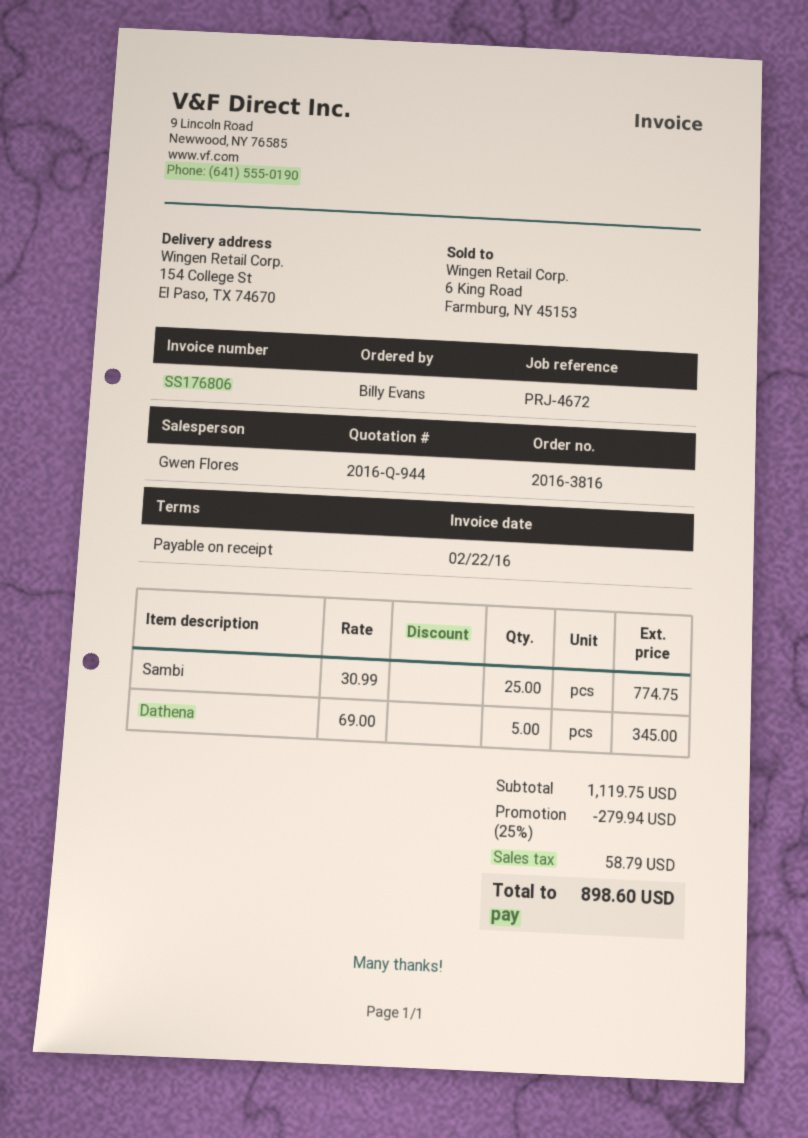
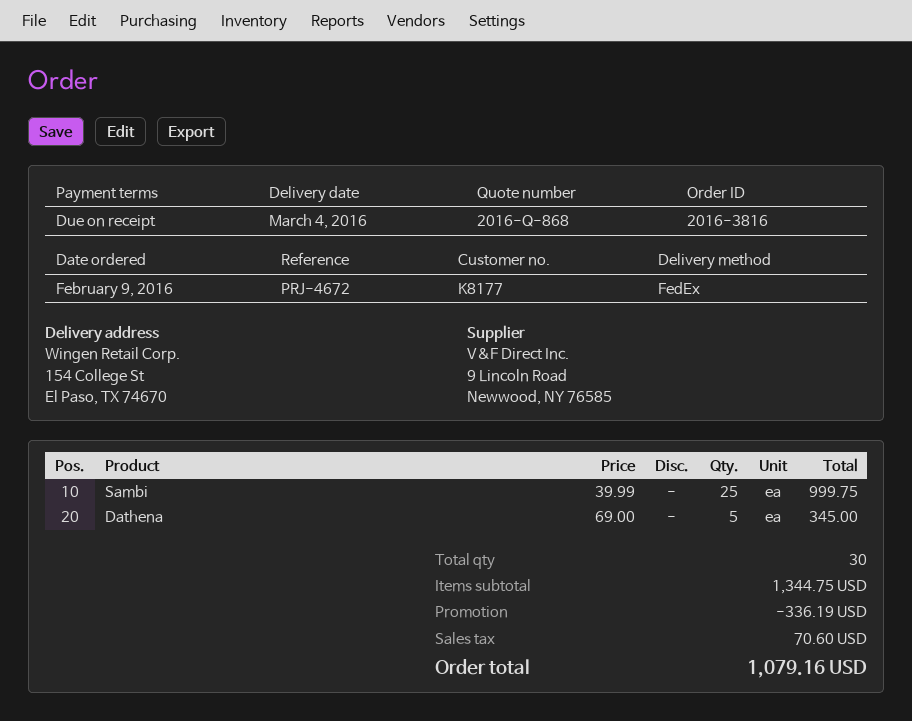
quote number: 2016-Q-944 -> 2016-Q-868
Sambi: 25 x 30.99 = 774.75 -> 25 x 39.99 = 999.75
subtotal: 1119.75 -> 1344.75
discount: 279.94 -> 336.19
tax: 58.79 -> 70.60
total: 898.60 -> 1079.16

